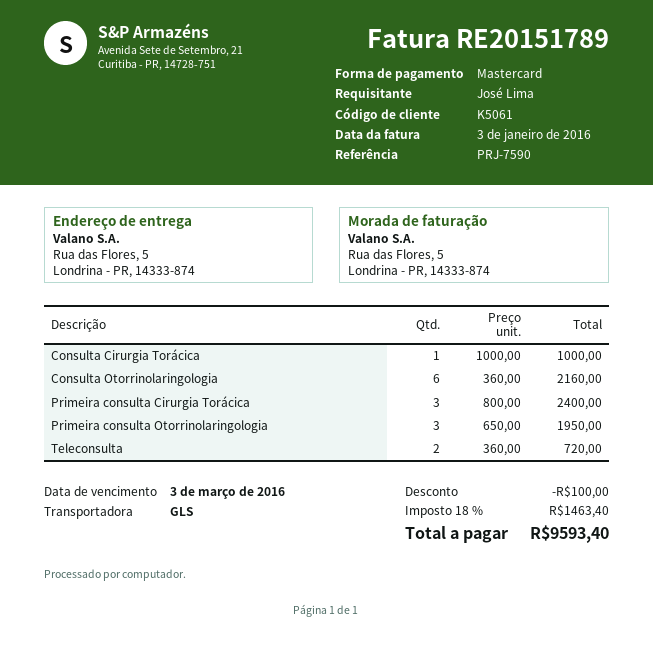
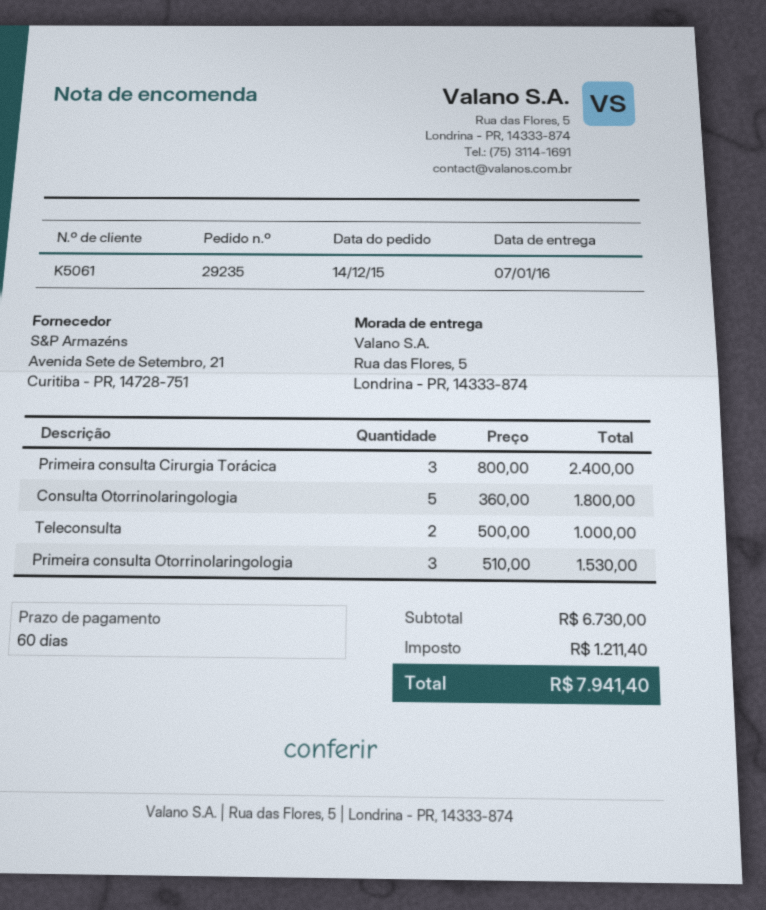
Consulta Cirurgia Torácica: 1 x 1000.00 = 1000.00 -> none
Consulta Otorrinolaringologia: 6 x 360.00 = 2160.00 -> 5 x 360.00 = 1800.00
Primeira consulta Otorrinolaringologia: 3 x 650.00 = 1950.00 -> 3 x 510.00 = 1530.00
Teleconsulta: 2 x 360.00 = 720.00 -> 2 x 500.00 = 1000.00
discount: 100.00 -> none
tax: 1463.40 -> 1211.40
total: 9593.40 -> 7941.40

